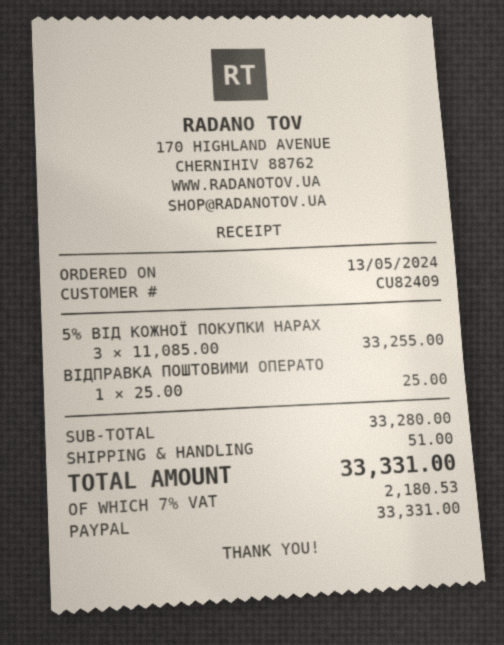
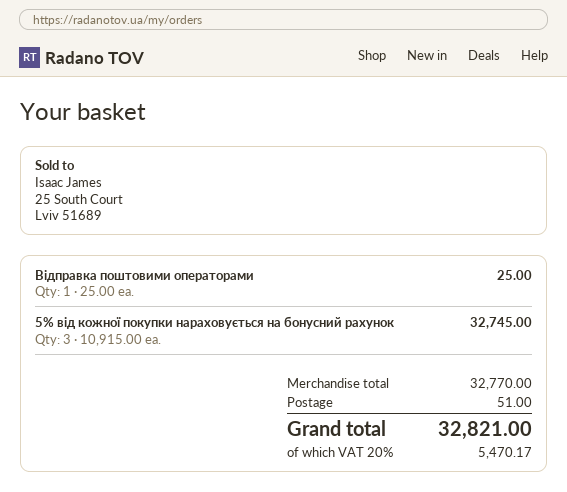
5% ВІД КОЖНОЇ ПОКУПКИ НАРАХ: 3 x 11085.00 = 33255.00 -> 3 x 10915.00 = 32745.00
subtotal: 33280.00 -> 32770.00
tax: 7% = 2180.53 -> 20% = 5470.17
total: 33331.00 -> 32821.00

